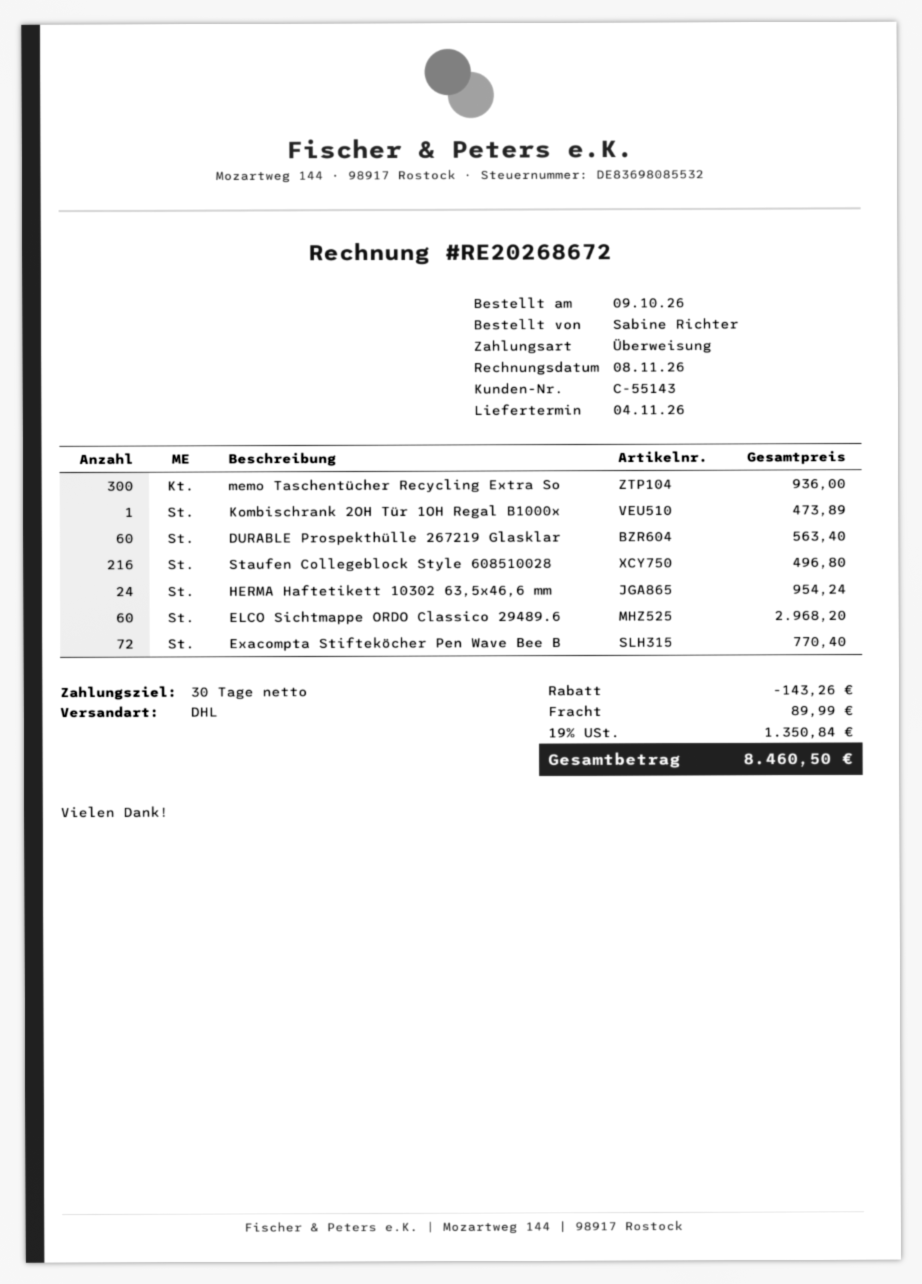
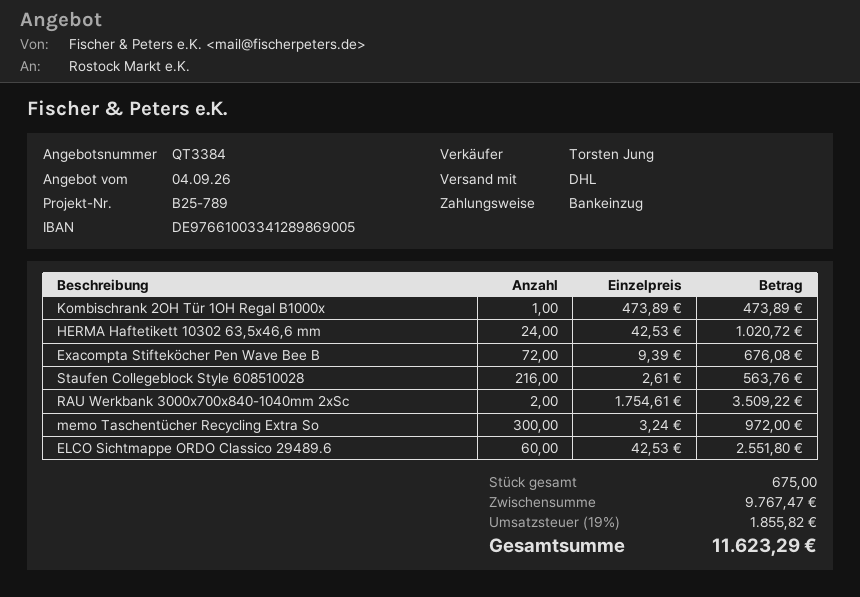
payment method: bank transfer -> direct debit
memo Taschentücher Recycling Extra So: 300 for 936.00 -> 300 for 972.00
DURABLE Prospekthülle 267219 Glasklar: 60 for 563.40 -> none
Staufen Collegeblock Style 608510028: 216 for 496.80 -> 216 for 563.76
HERMA Haftetikett 10302 63,5x46,6 mm: 24 for 954.24 -> 24 for 1020.72
ELCO Sichtmappe ORDO Classico 29489.6: 60 for 2968.20 -> 60 for 2551.80
Exacompta Stifteköcher Pen Wave Bee B: 72 for 770.40 -> 72 for 676.08
RAU Werkbank 3000x700x840-1040mm 2xSc: none -> 2 for 3509.22
discount: 143.26 -> none
shipping: 89.99 -> none
tax: 19% = 1350.84 -> 19% = 1855.82
total: 8460.50 -> 11623.29

